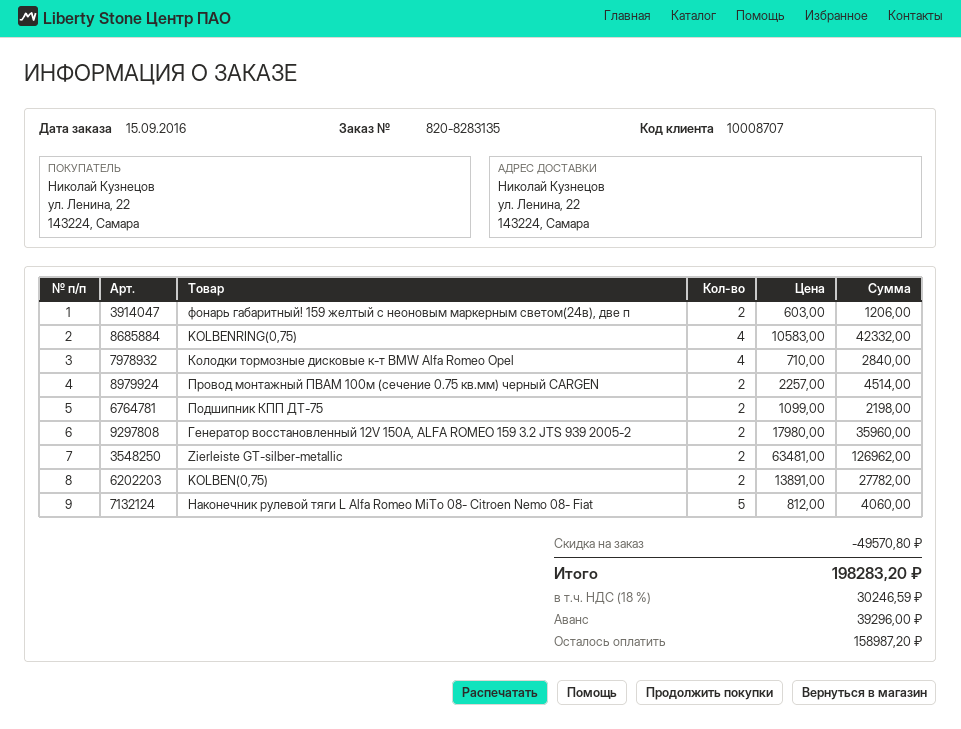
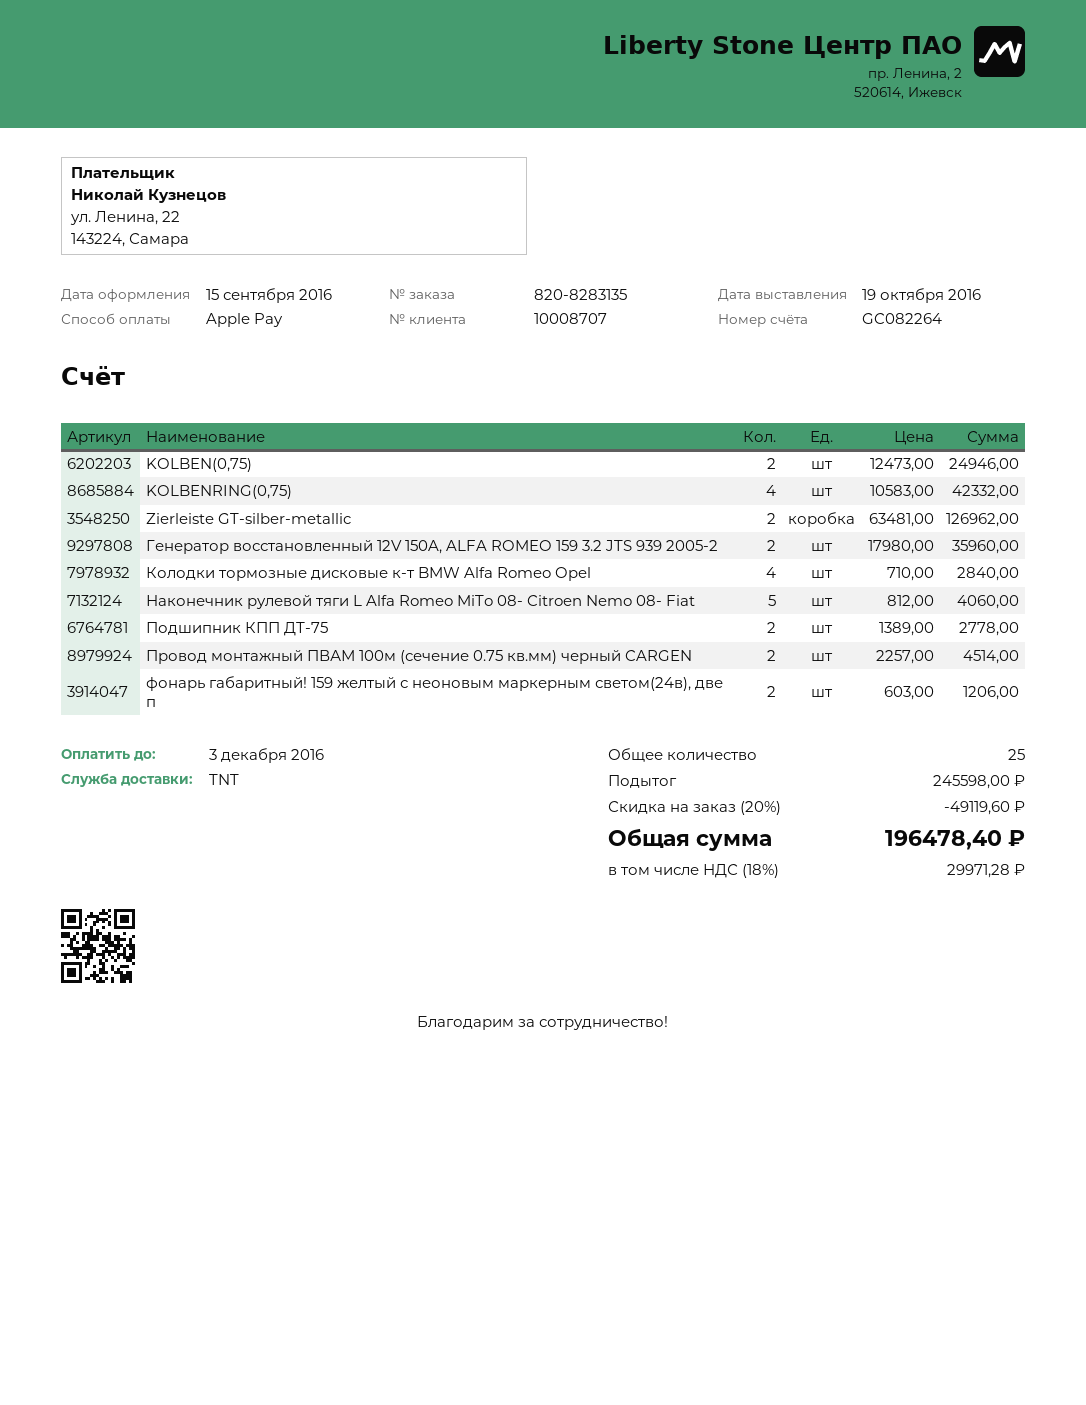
Подшипник КПП ДТ-75: 2 x 1099.00 = 2198.00 -> 2 x 1389.00 = 2778.00
KOLBEN(0,75): 2 x 13891.00 = 27782.00 -> 2 x 12473.00 = 24946.00
discount: 49570.80 -> 49119.60
tax: 18% = 30246.59 -> 18% = 29971.28
total: 198283.20 -> 196478.40

